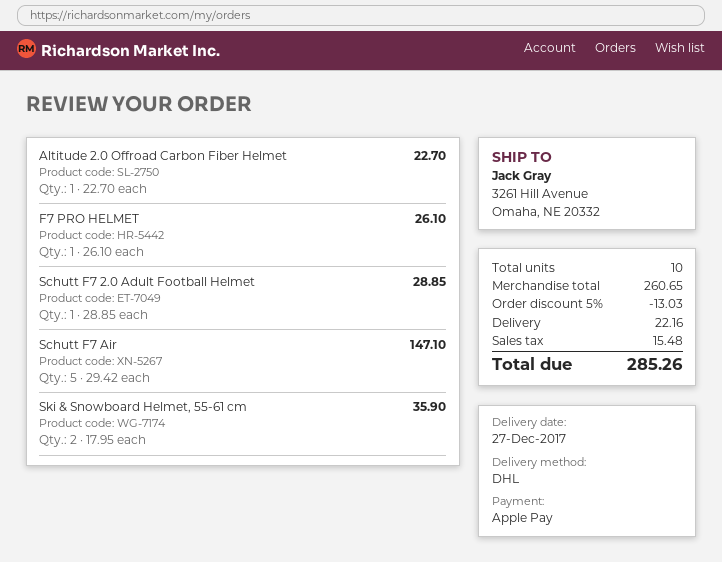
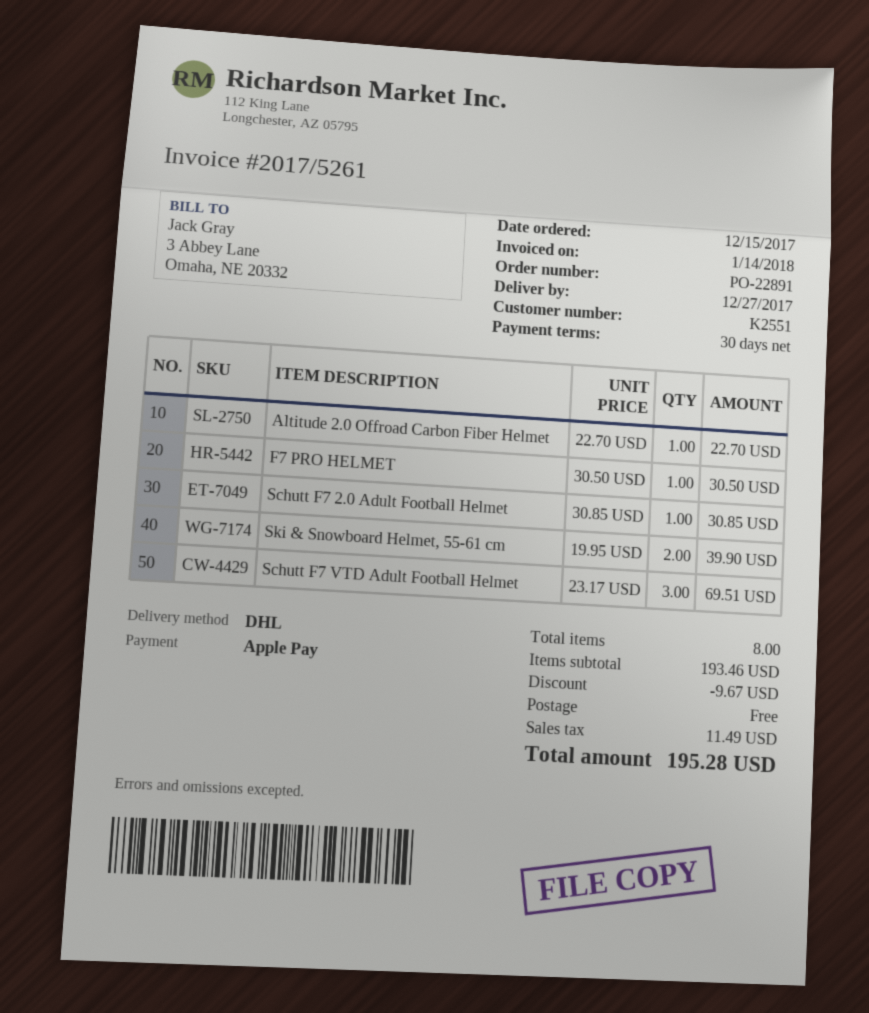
F7 PRO HELMET: 1 x 26.10 = 26.10 -> 1 x 30.50 = 30.50
Schutt F7 2.0 Adult Football Helmet: 1 x 28.85 = 28.85 -> 1 x 30.85 = 30.85
Schutt F7 Air: 5 x 29.42 = 147.10 -> none
Ski & Snowboard Helmet, 55-61 cm: 2 x 17.95 = 35.90 -> 2 x 19.95 = 39.90
Schutt F7 VTD Adult Football Helmet: none -> 3 x 23.17 = 69.51
total quantity: 10 -> 8
subtotal: 260.65 -> 193.46
discount: 13.03 -> 9.67
shipping: 22.16 -> 0.00
tax: 15.48 -> 11.49
total: 285.26 -> 195.28

